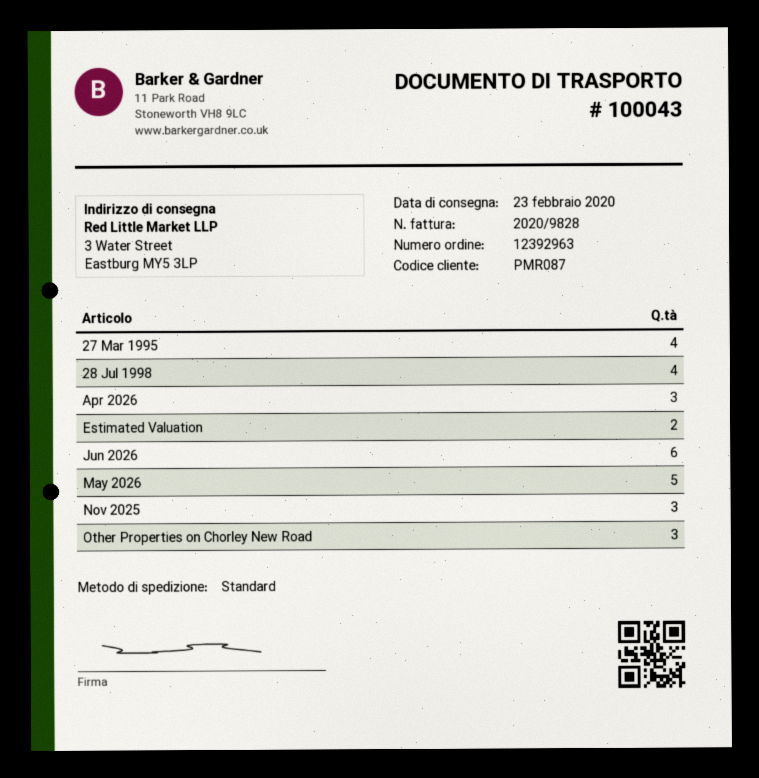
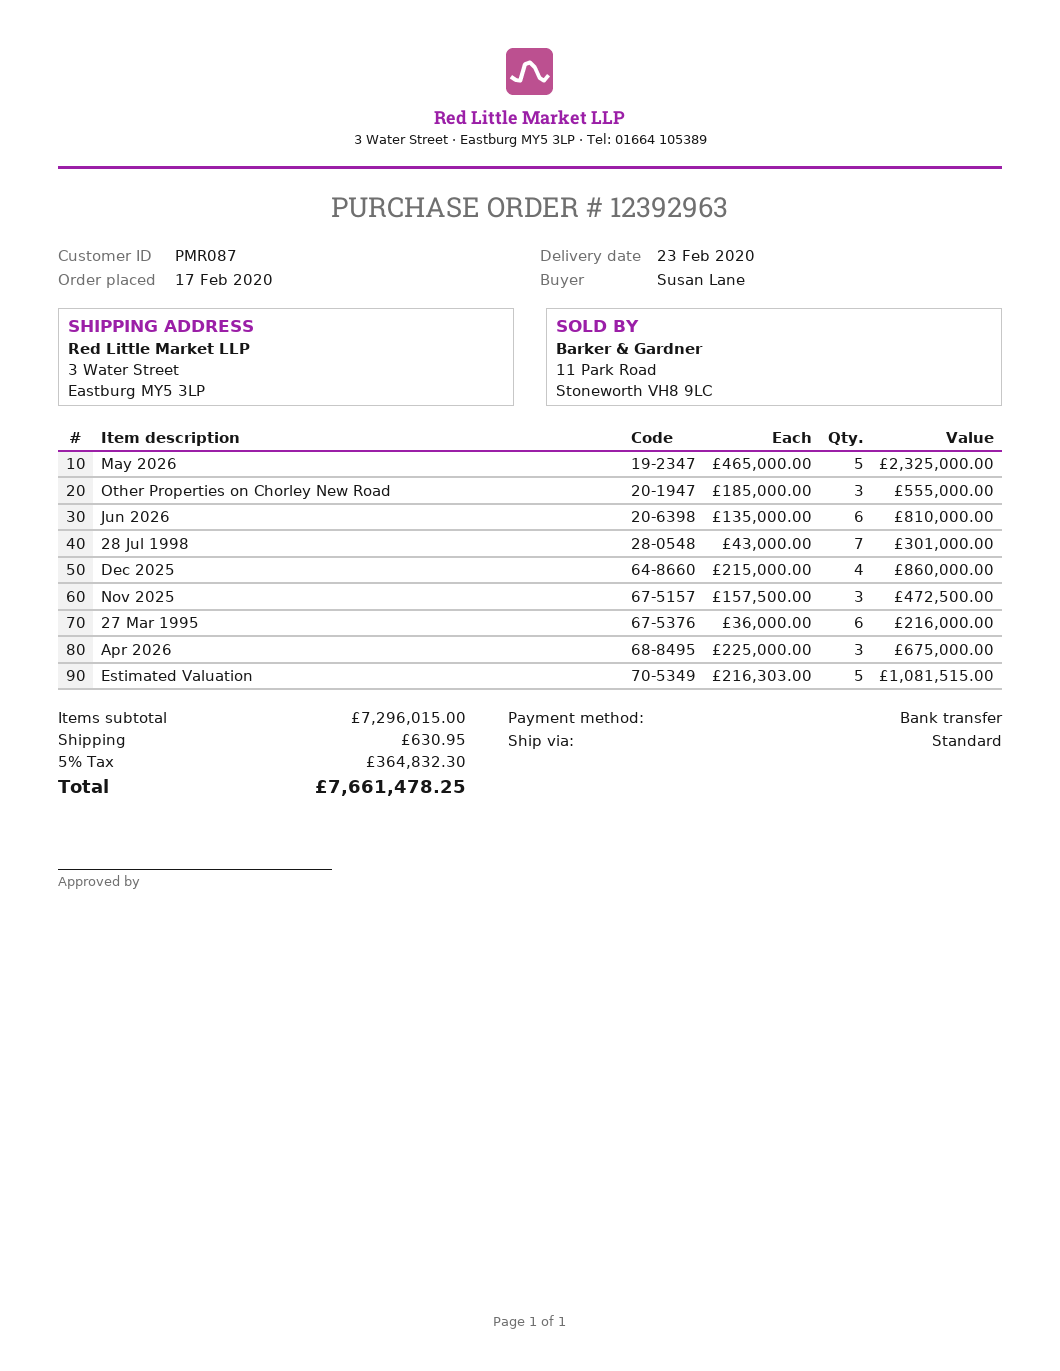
27 Mar 1995: 4 -> 6
28 Jul 1998: 4 -> 7
Estimated Valuation: 2 -> 5
Dec 2025: none -> 4

